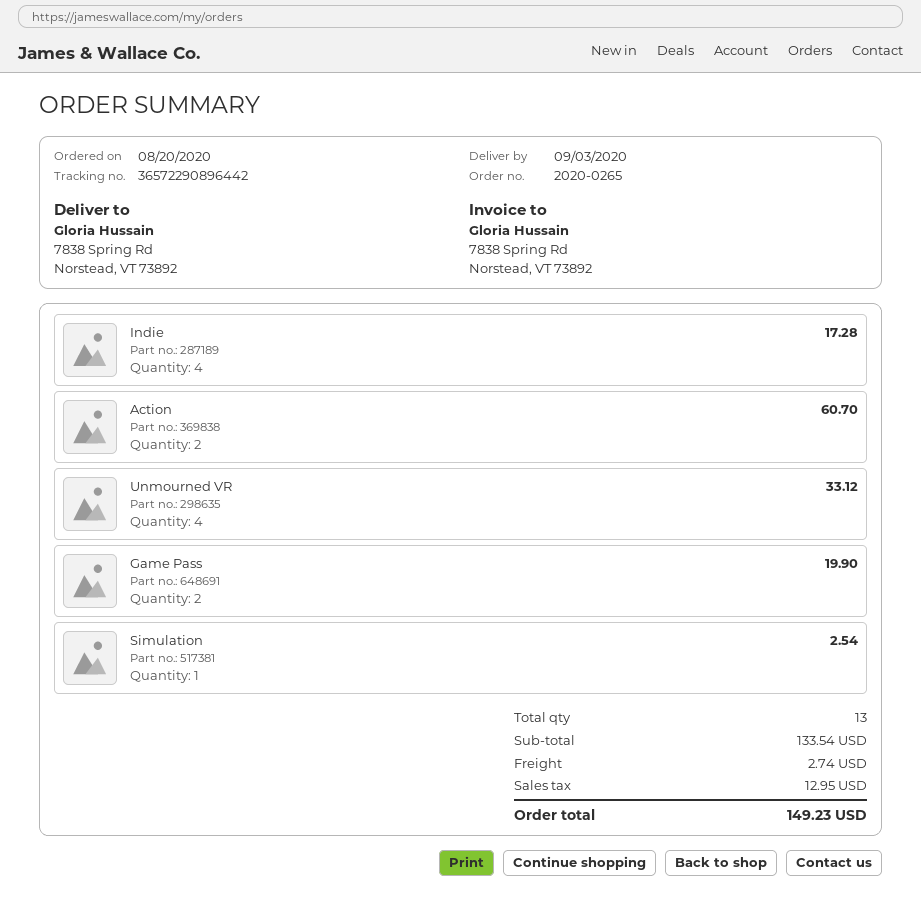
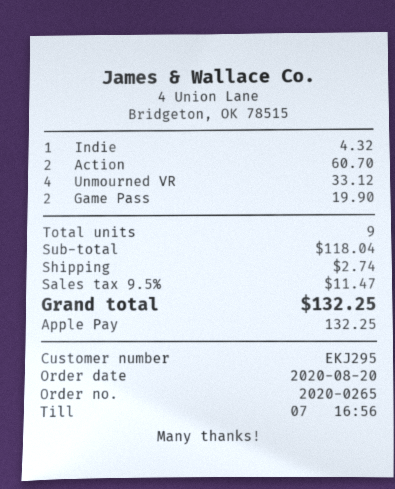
Indie: 4 for 17.28 -> 1 for 4.32
Simulation: 1 for 2.54 -> none
total quantity: 13 -> 9
subtotal: 133.54 -> 118.04
tax: 12.95 -> 11.47
total: 149.23 -> 132.25

